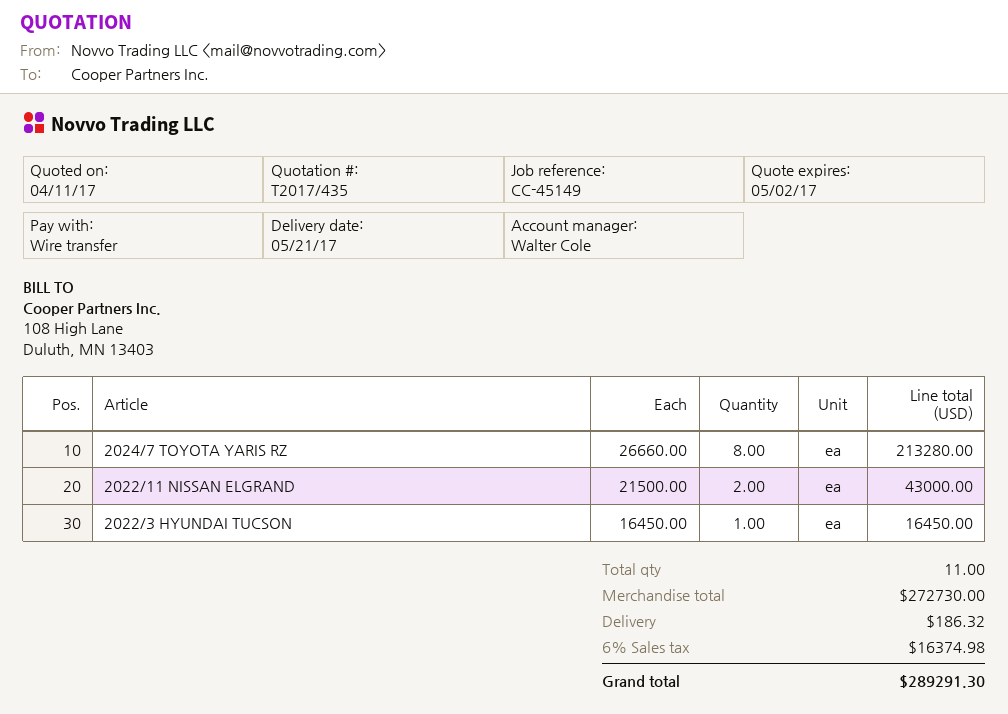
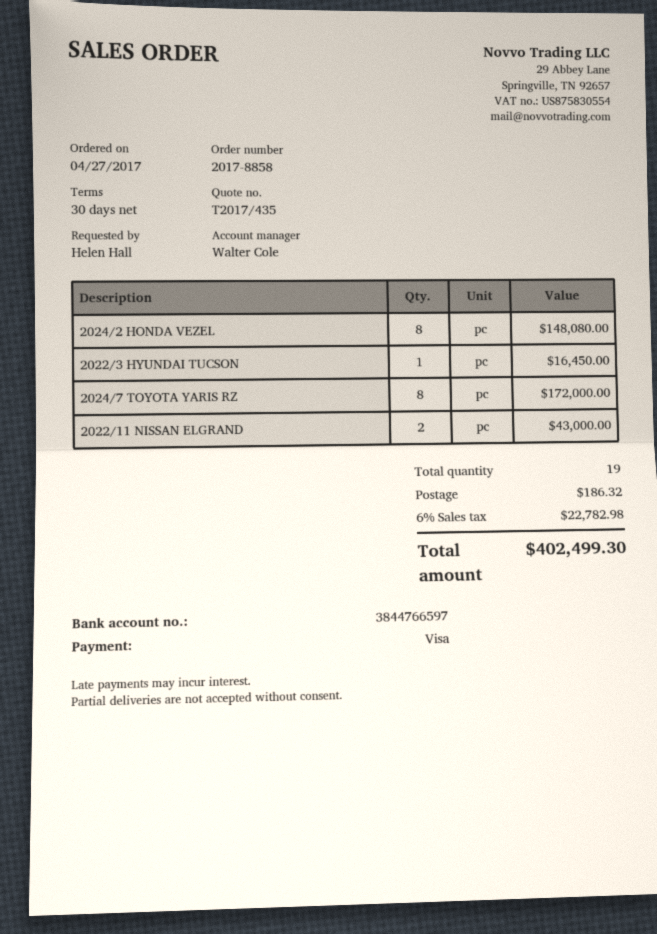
payment method: bank transfer -> Visa
2024/7 TOYOTA YARIS RZ: 8 for 213280.00 -> 8 for 172000.00
2024/2 HONDA VEZEL: none -> 8 for 148080.00
total quantity: 11 -> 19
tax: 6% = 16374.98 -> 6% = 22782.98
total: 289291.30 -> 402499.30

